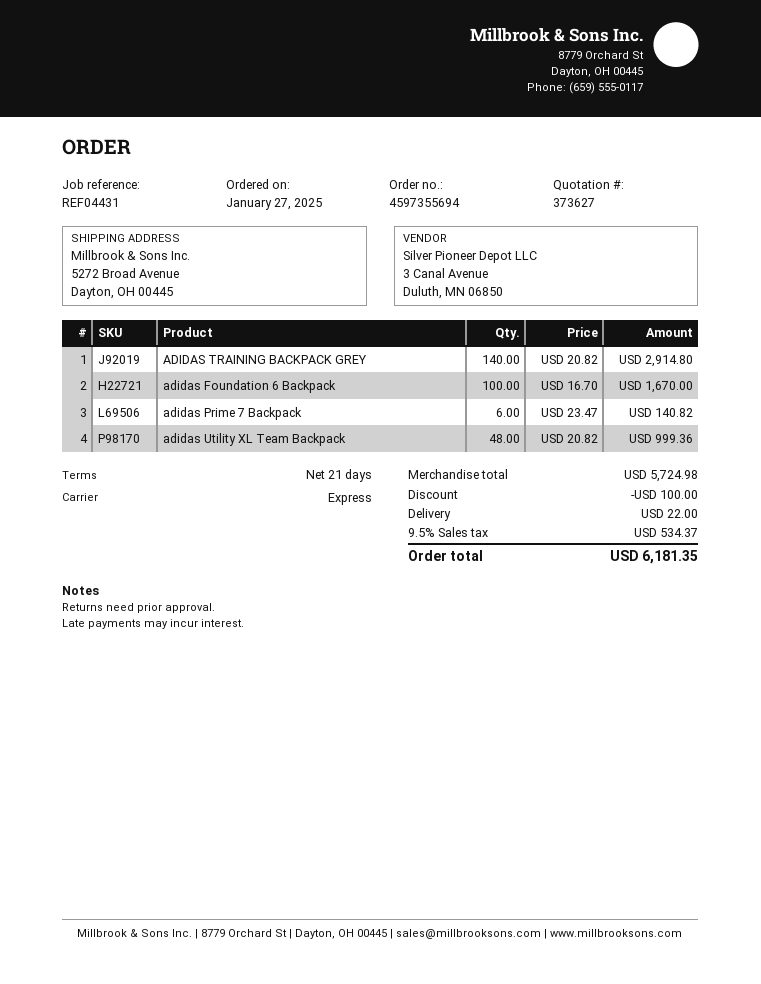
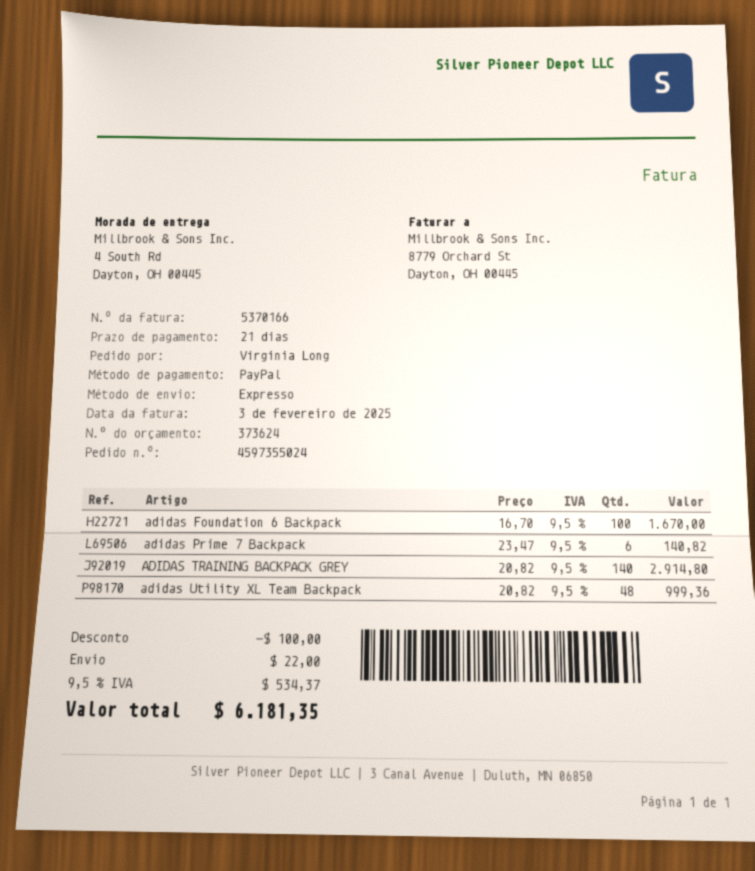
quote number: 373627 -> 373624
order number: 4597355694 -> 4597355024
ship to: 5272 Broad Avenue, Dayton, OH 00445 -> 4 South Rd, Dayton, OH 00445

